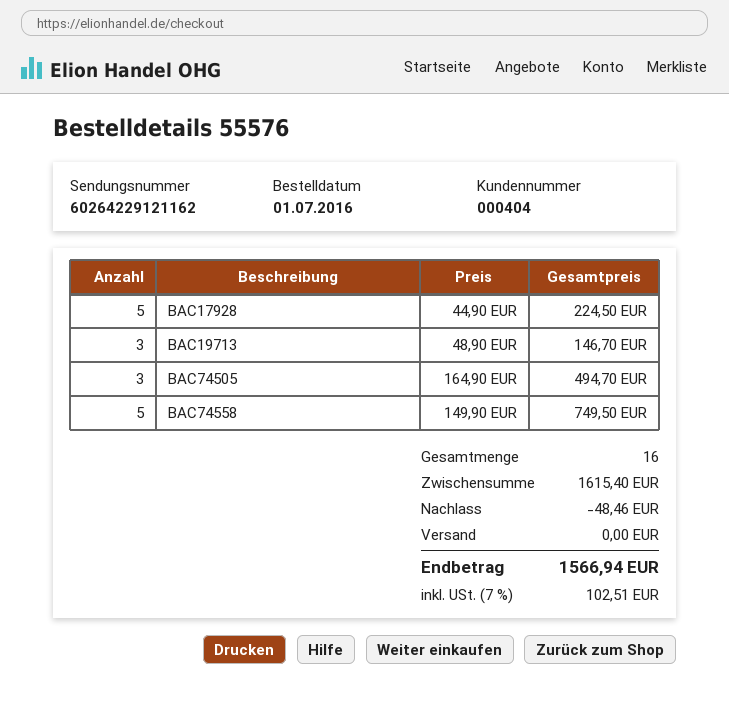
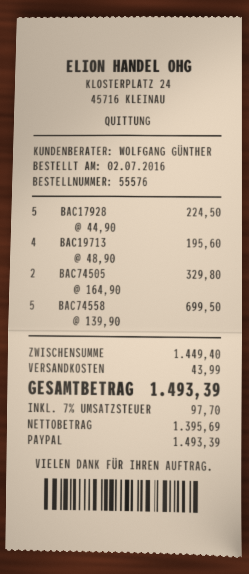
order date: 2016-07-01 -> 2016-07-02
BAC19713: 3 x 48.90 = 146.70 -> 4 x 48.90 = 195.60
BAC74505: 3 x 164.90 = 494.70 -> 2 x 164.90 = 329.80
BAC74558: 5 x 149.90 = 749.50 -> 5 x 139.90 = 699.50
subtotal: 1615.40 -> 1449.40
discount: 48.46 -> none
shipping: 0.00 -> 43.99
tax: 7% = 102.51 -> 7% = 97.70
total: 1566.94 -> 1493.39

